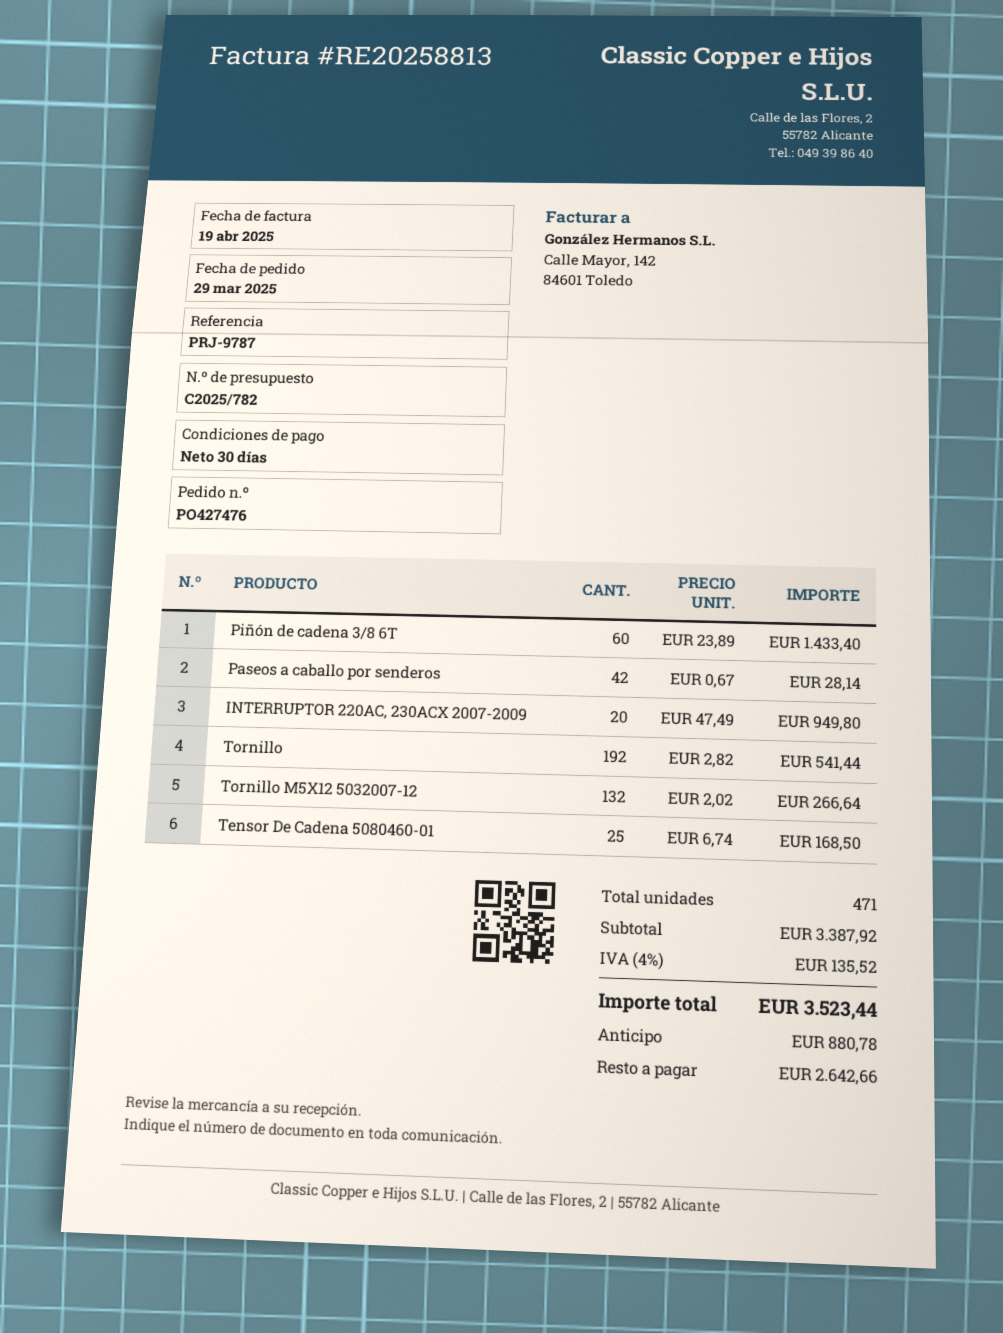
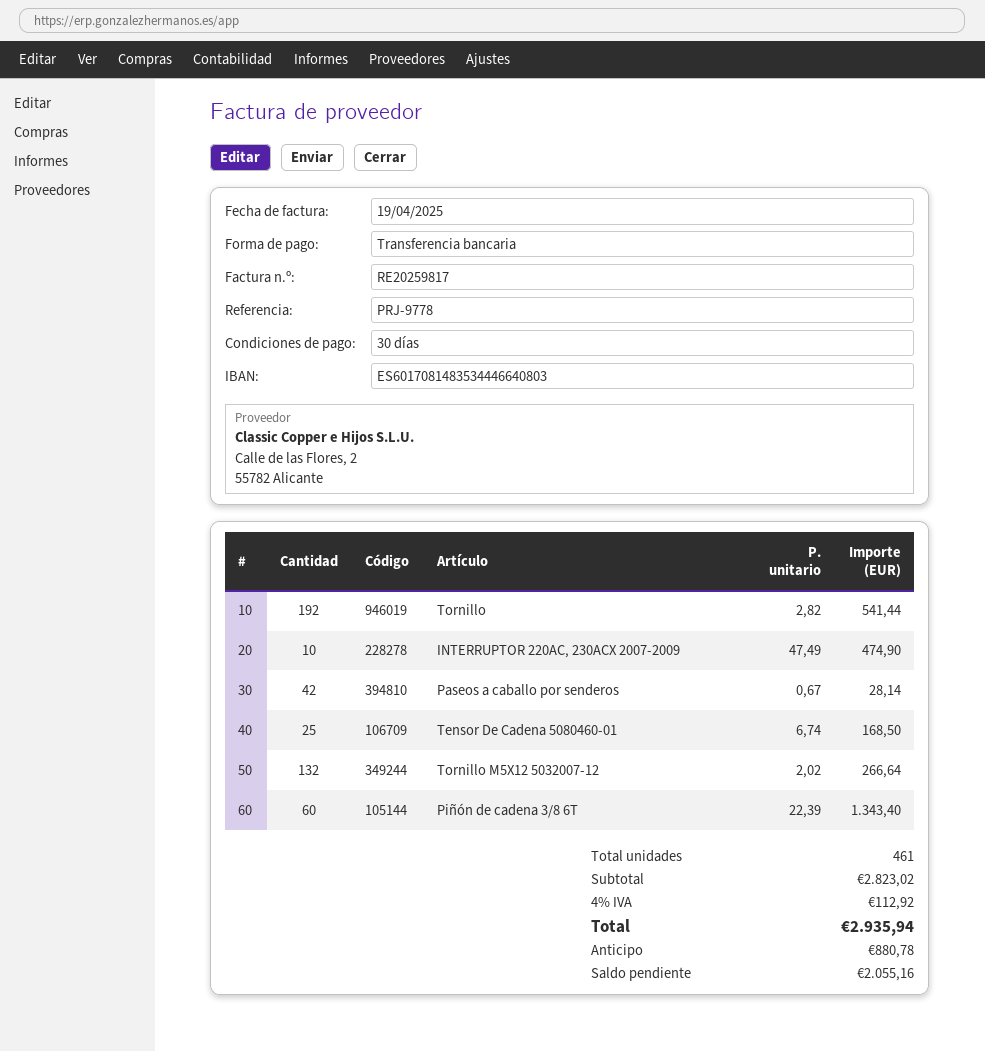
invoice number: RE20258813 -> RE20259817
reference: PRJ-9787 -> PRJ-9778
Piñón de cadena 3/8 6T: 60 x 23.89 = 1433.40 -> 60 x 22.39 = 1343.40
INTERRUPTOR 220AC, 230ACX 2007-2009: 20 x 47.49 = 949.80 -> 10 x 47.49 = 474.90
total quantity: 471 -> 461
subtotal: 3387.92 -> 2823.02
tax: 4% = 135.52 -> 4% = 112.92
total: 3523.44 -> 2935.94
balance: 2642.66 -> 2055.16

